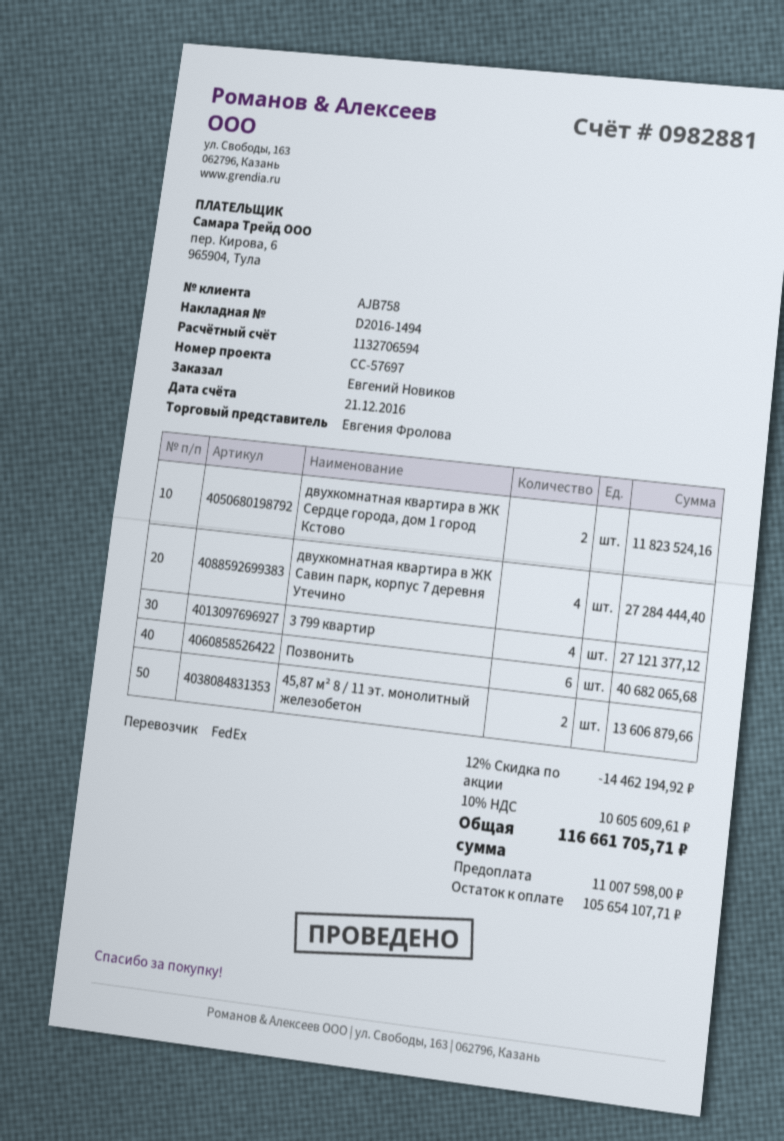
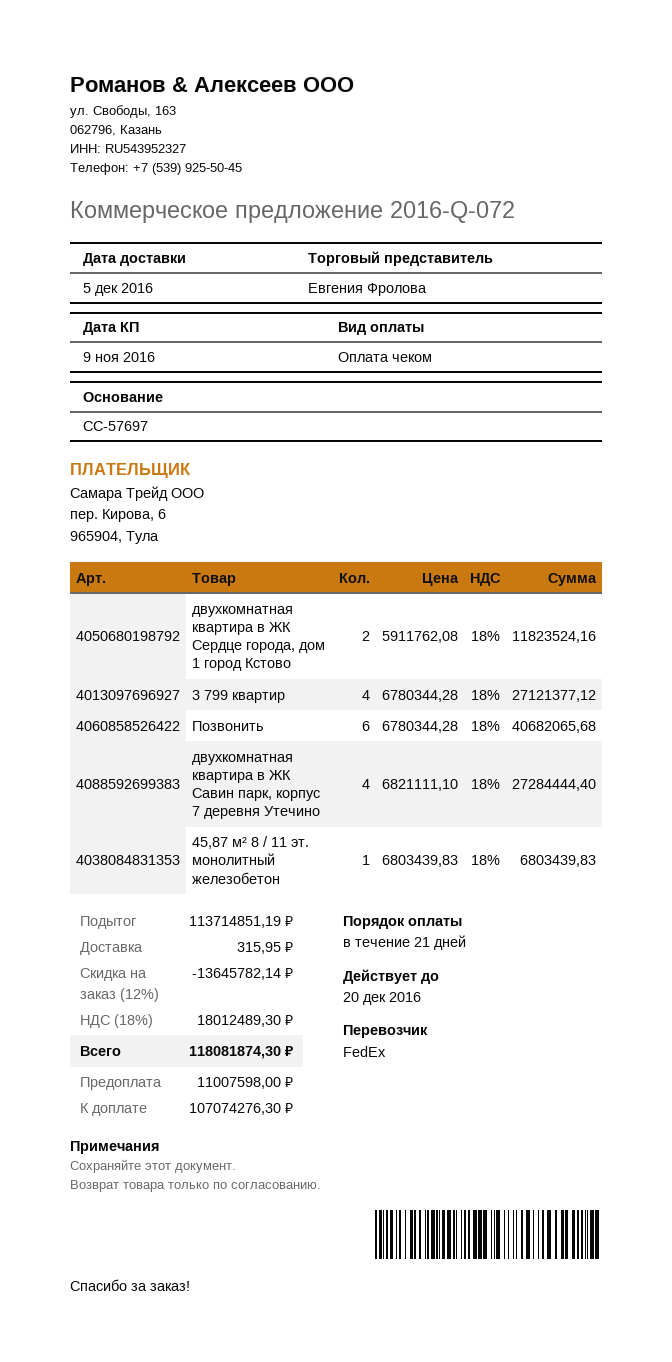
45,87 м² 8 / 11 эт. монолитный железобетон: 2 for 13606879.66 -> 1 for 6803439.83
discount: 12% = 14462194.92 -> 12% = 13645782.14
shipping: none -> 315.95
tax: 10% = 10605609.61 -> 18% = 18012489.30
total: 116661705.71 -> 118081874.30
balance: 105654107.71 -> 107074276.30

